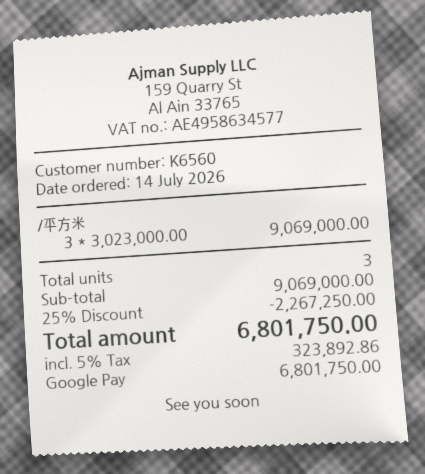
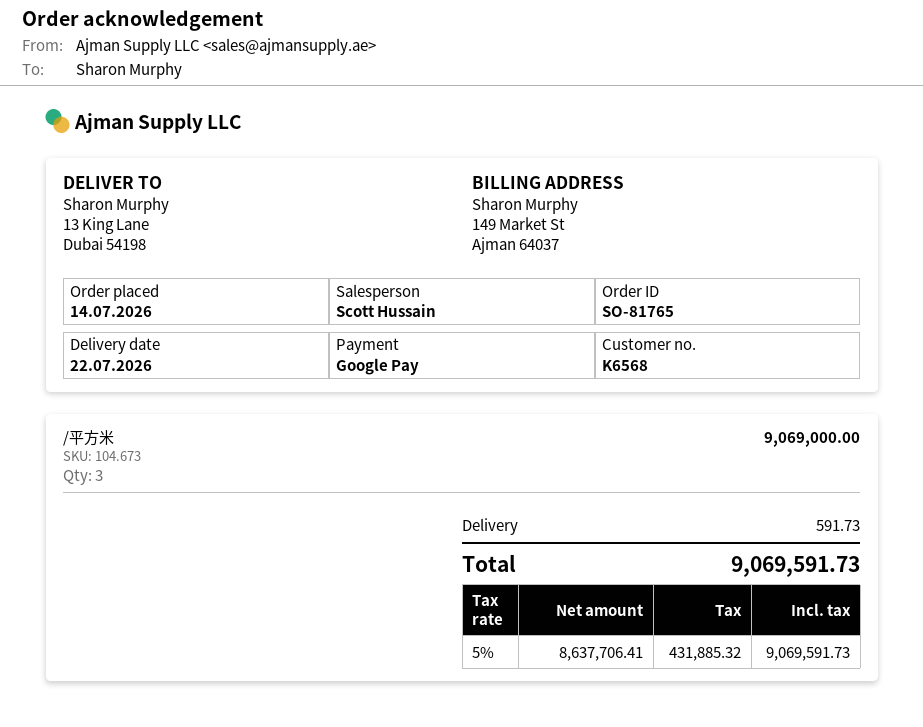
customer number: K6560 -> K6568
discount: 25% = 2267250.00 -> none
shipping: none -> 591.73
tax: 5% = 323892.86 -> 5% = 431885.32
total: 6801750.00 -> 9069591.73

